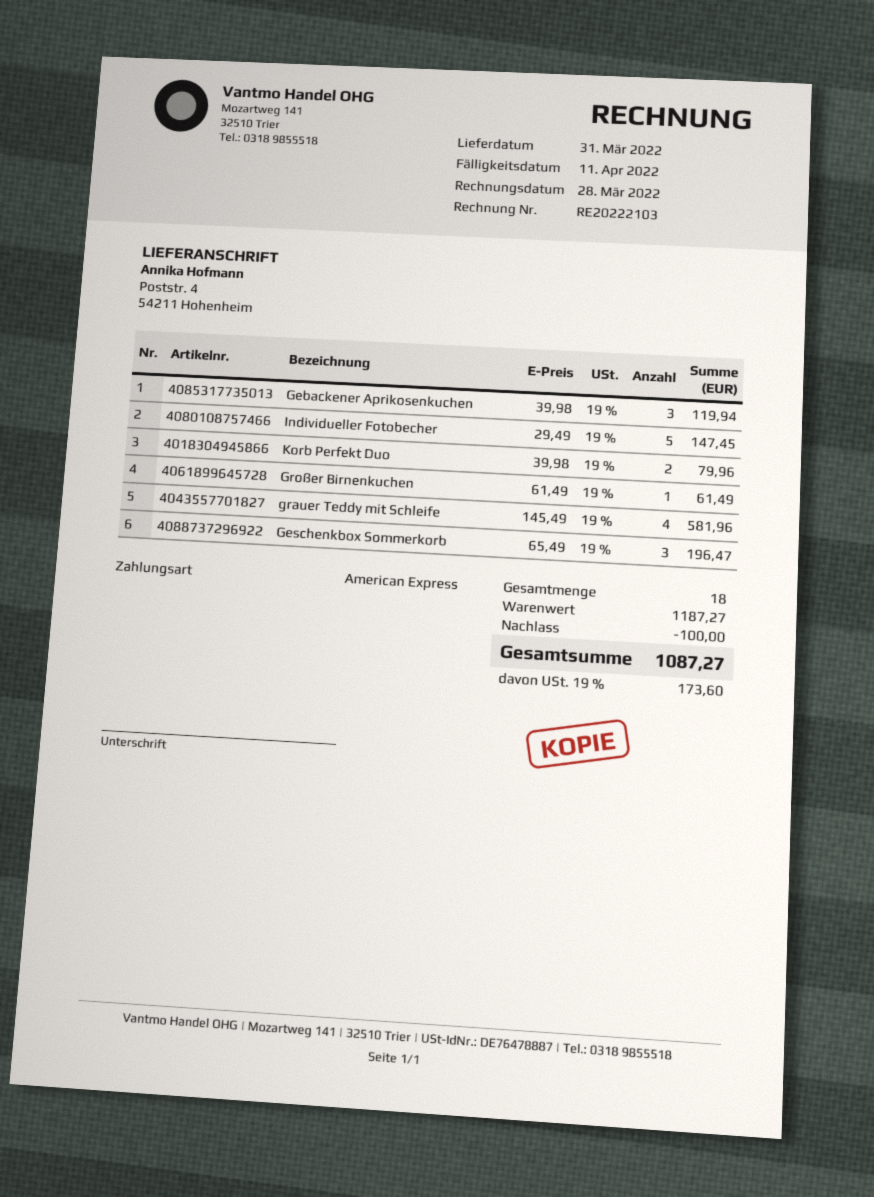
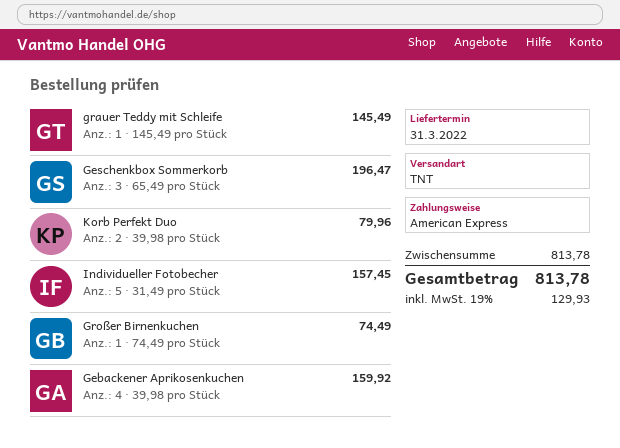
Gebackener Aprikosenkuchen: 3 x 39.98 = 119.94 -> 4 x 39.98 = 159.92
Individueller Fotobecher: 5 x 29.49 = 147.45 -> 5 x 31.49 = 157.45
Großer Birnenkuchen: 1 x 61.49 = 61.49 -> 1 x 74.49 = 74.49
grauer Teddy mit Schleife: 4 x 145.49 = 581.96 -> 1 x 145.49 = 145.49
subtotal: 1187.27 -> 813.78
discount: 100.00 -> none
tax: 19% = 173.60 -> 19% = 129.93
total: 1087.27 -> 813.78

